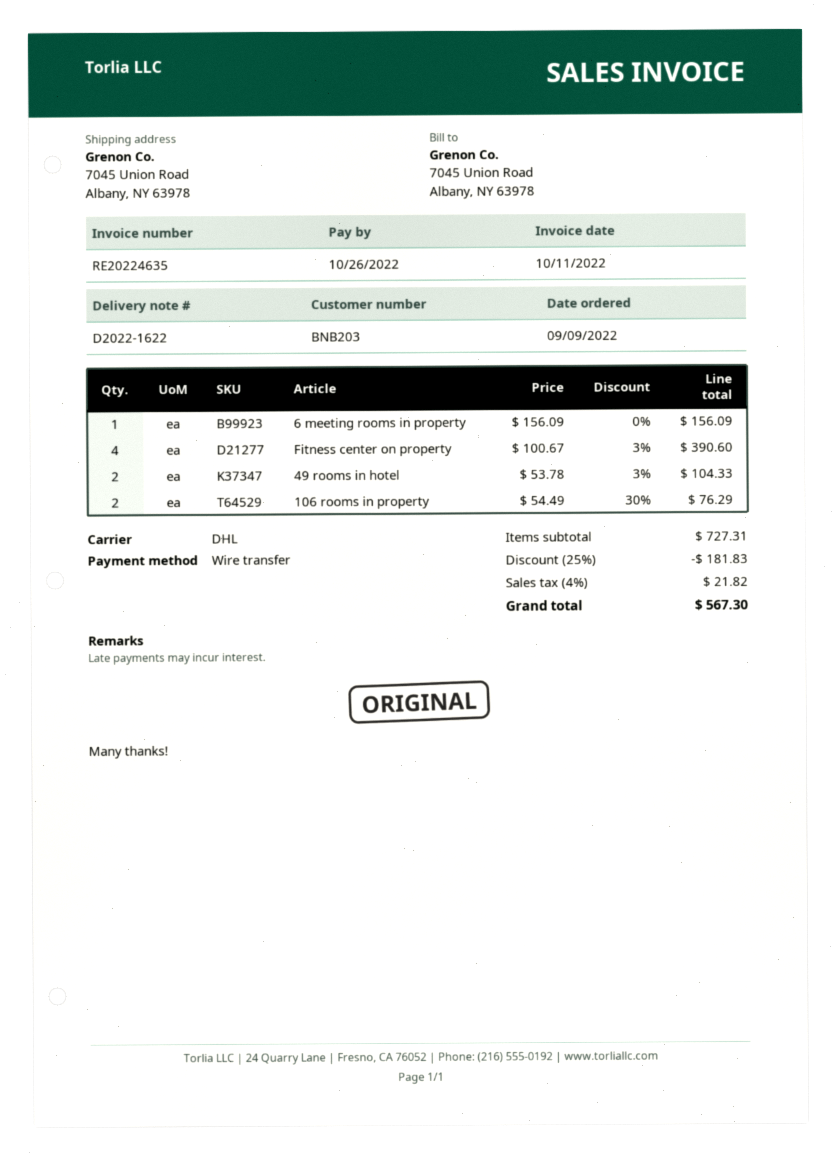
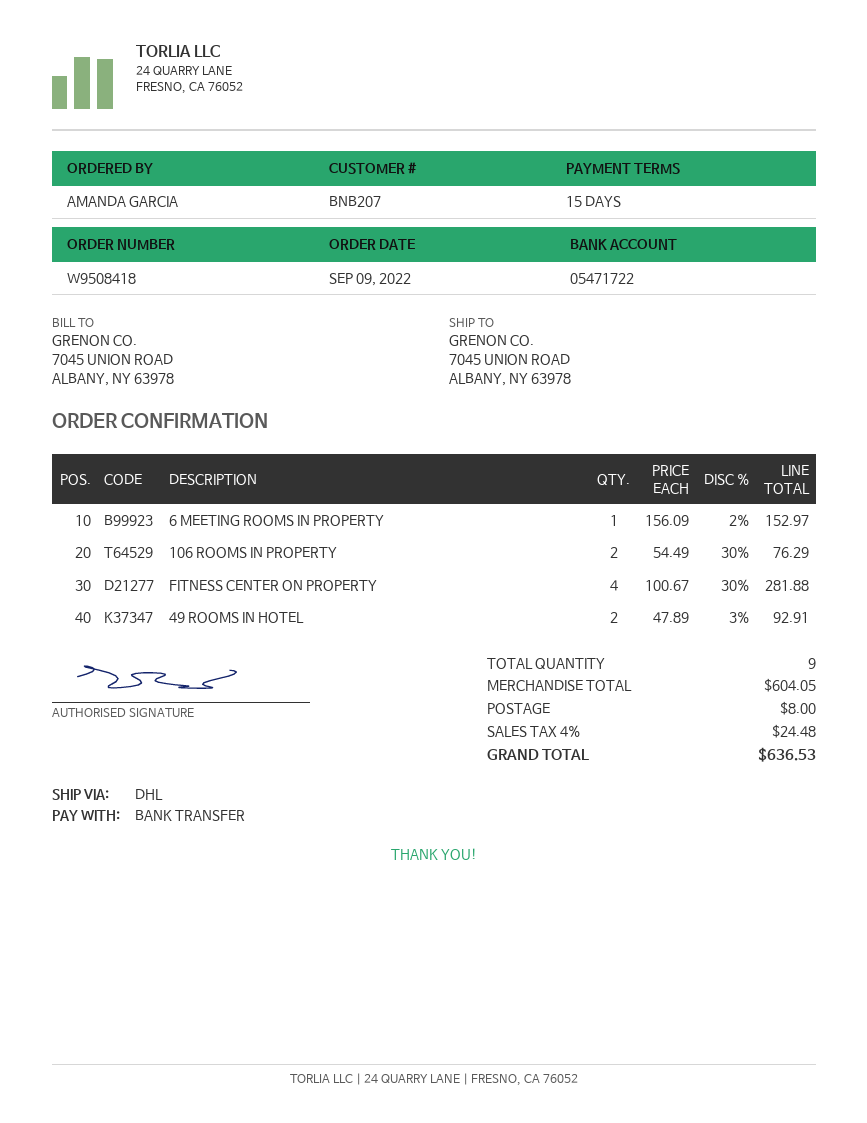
customer number: BNB203 -> BNB207
6 meeting rooms in property: 1 x 156.09 = 156.09 -> 1 x 156.09 - 2% = 152.97
Fitness center on property: 4 x 100.67 - 3% = 390.60 -> 4 x 100.67 - 30% = 281.88
49 rooms in hotel: 2 x 53.78 - 3% = 104.33 -> 2 x 47.89 - 3% = 92.91
subtotal: 727.31 -> 604.05
discount: 25% = 181.83 -> none
shipping: none -> 8.00
tax: 4% = 21.82 -> 4% = 24.48
total: 567.30 -> 636.53

